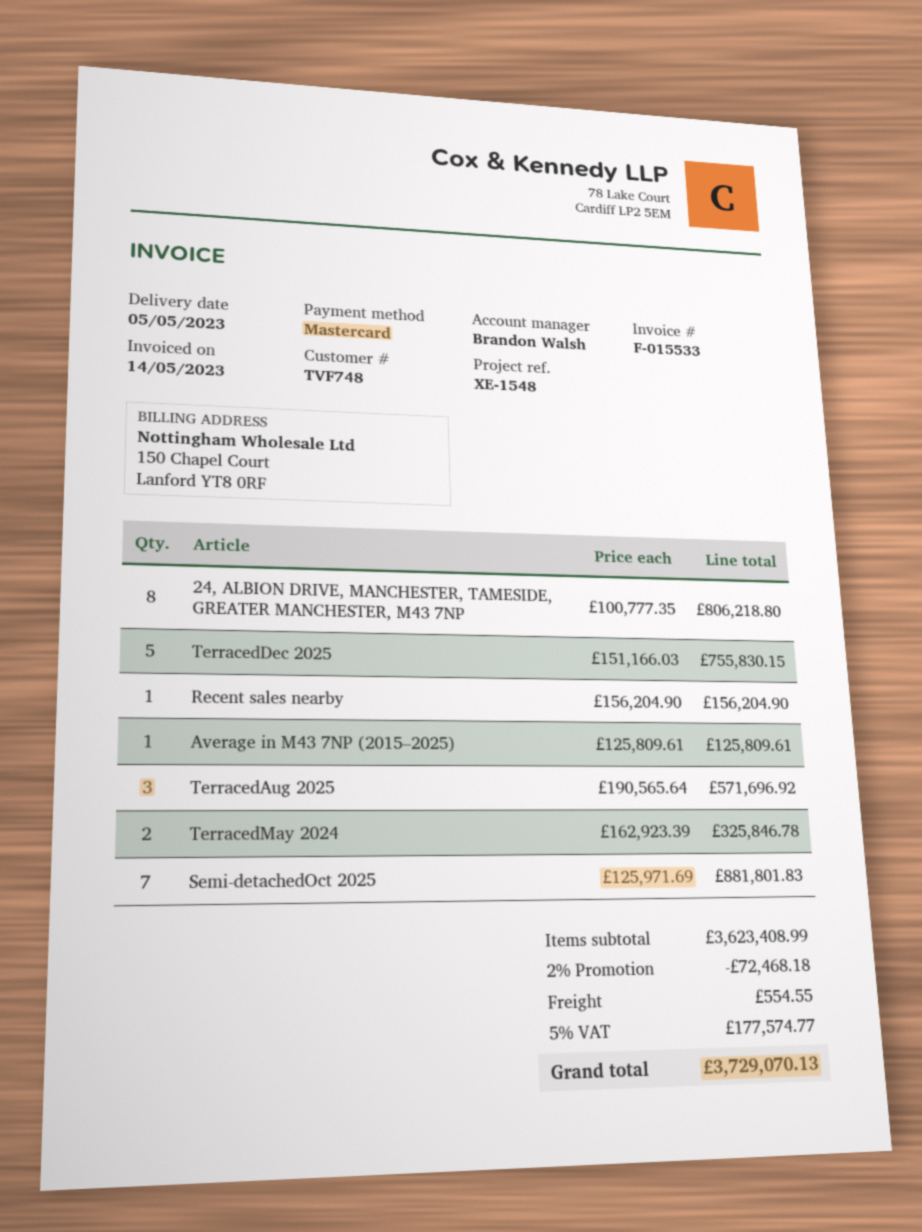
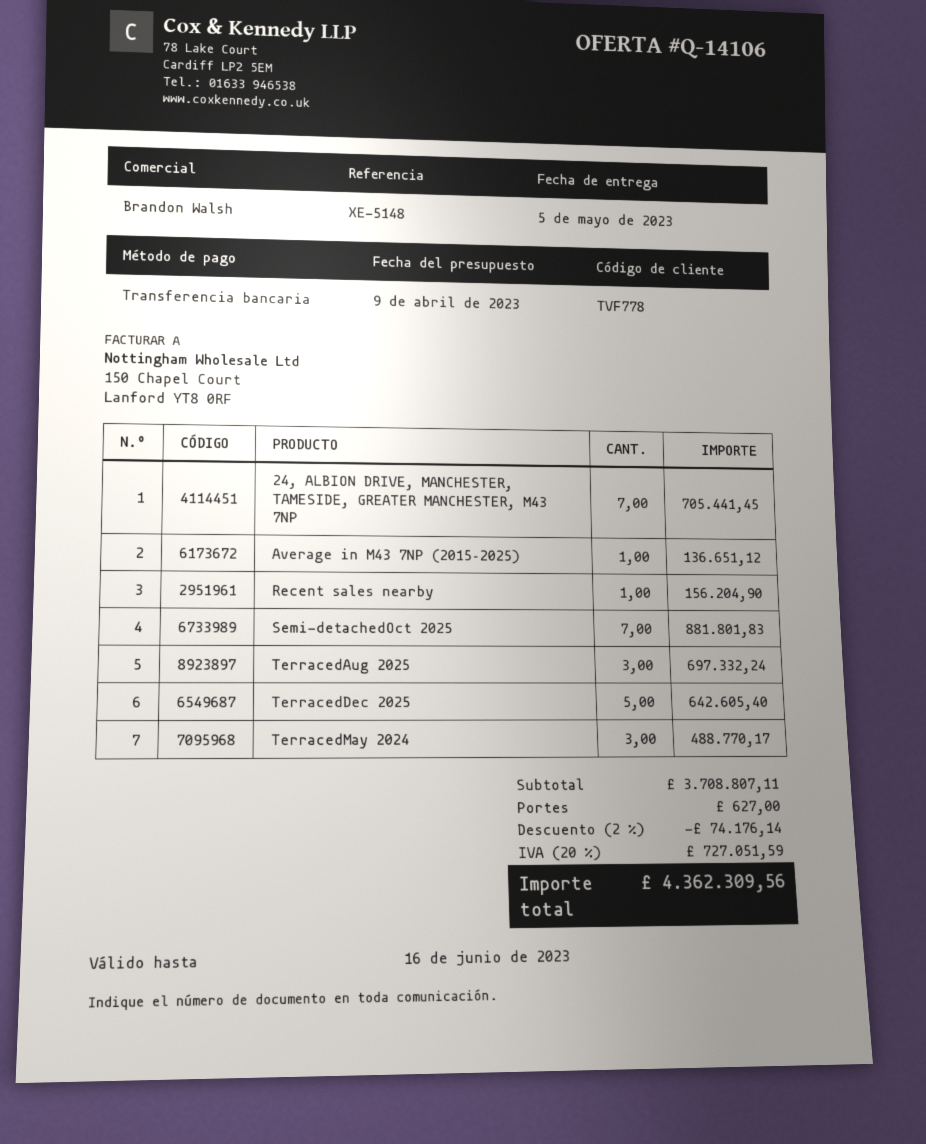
customer number: TVF748 -> TVF778
reference: XE-1548 -> XE-5148
payment method: Mastercard -> bank transfer
24, ALBION DRIVE, MANCHESTER, TAMESIDE, GREATER MANCHESTER, M43 7NP: 8 for 806218.80 -> 7 for 705441.45
TerracedDec 2025: 5 for 755830.15 -> 5 for 642605.40
Average in M43 7NP (2015–2025): 1 for 125809.61 -> 1 for 136651.12
TerracedAug 2025: 3 for 571696.92 -> 3 for 697332.24
TerracedMay 2024: 2 for 325846.78 -> 3 for 488770.17
subtotal: 3623408.99 -> 3708807.11
discount: 2% = 72468.18 -> 2% = 74176.14
shipping: 554.55 -> 627.00
tax: 5% = 177574.77 -> 20% = 727051.59
total: 3729070.13 -> 4362309.56

